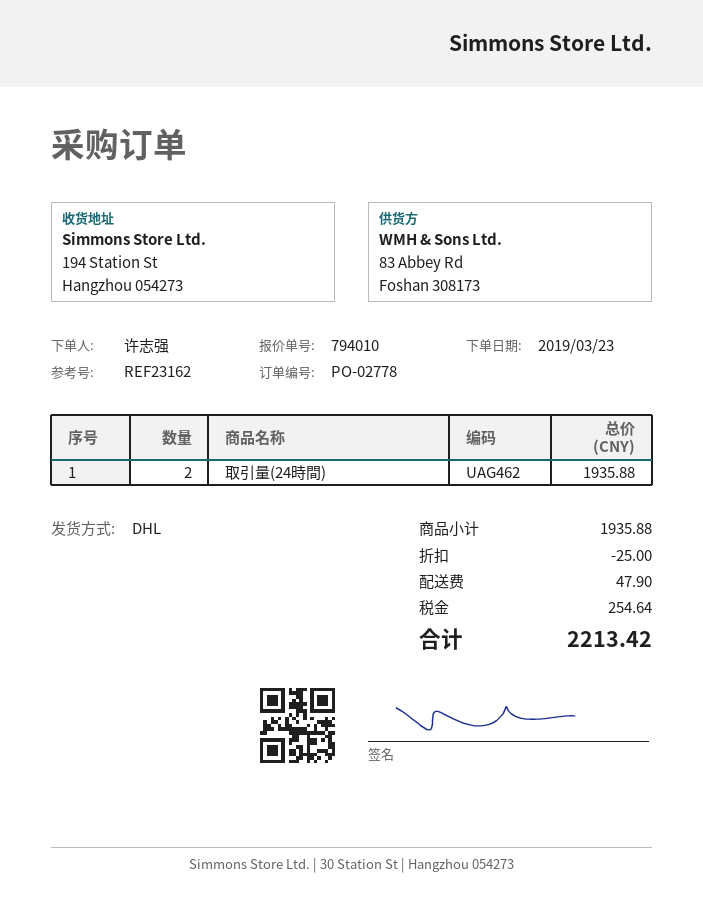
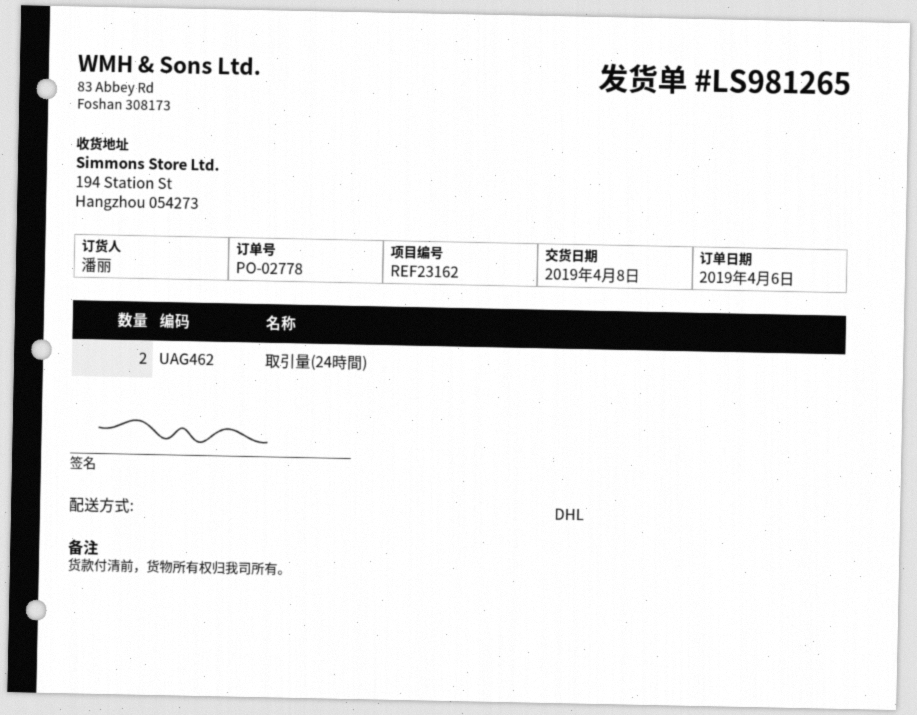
order date: 2019-03-23 -> 2019-04-06
ordered by: 许志强 -> 潘丽

